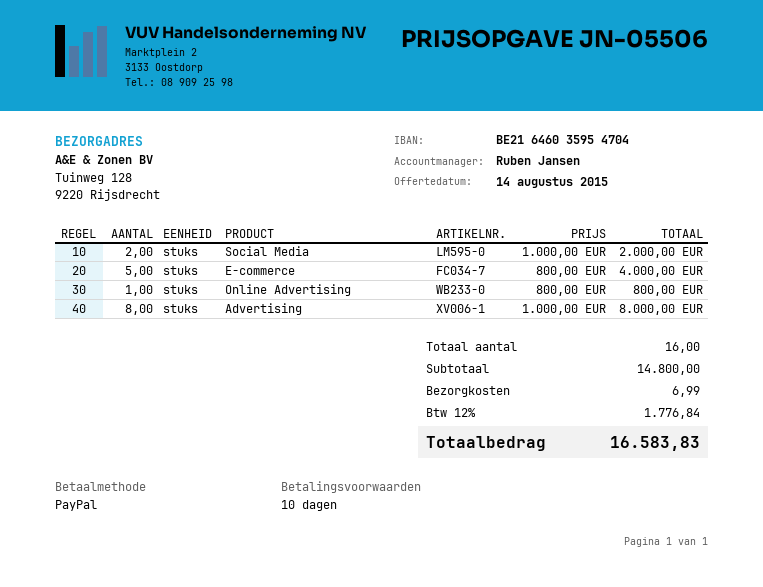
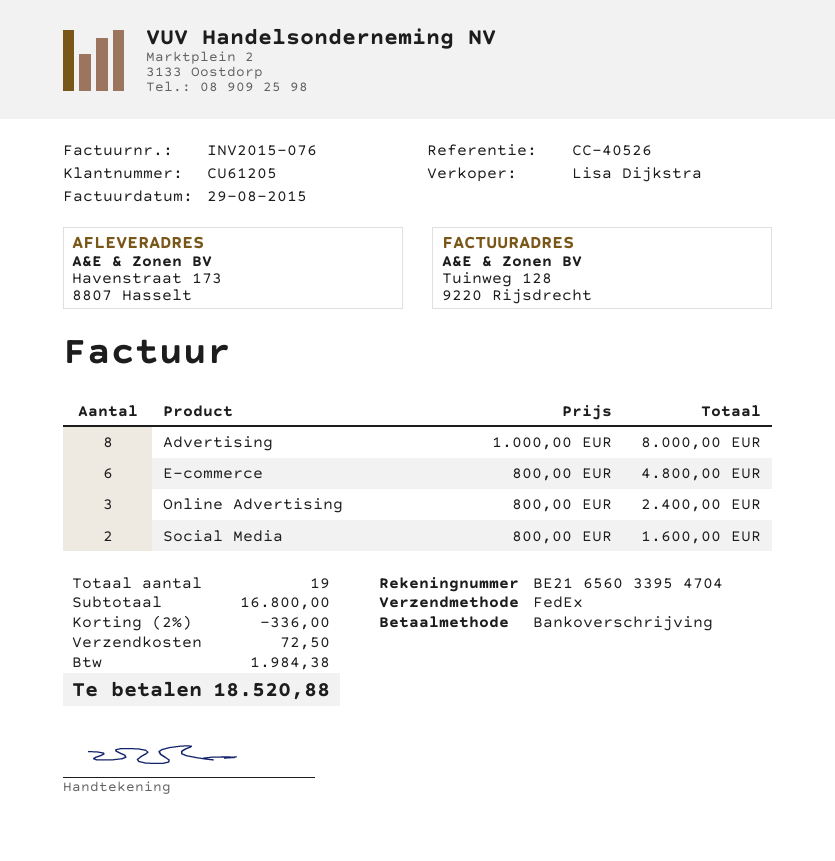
sales rep: Ruben Jansen -> Lisa Dijkstra
payment method: PayPal -> bank transfer
bank account: BE21646035954704 -> BE21656033954704
ship to: Tuinweg 128, 9220 Rijsdrecht -> Havenstraat 173, 8807 Hasselt
Social Media: 2 x 1000.00 = 2000.00 -> 2 x 800.00 = 1600.00
E-commerce: 5 x 800.00 = 4000.00 -> 6 x 800.00 = 4800.00
Online Advertising: 1 x 800.00 = 800.00 -> 3 x 800.00 = 2400.00
total quantity: 16 -> 19
subtotal: 14800.00 -> 16800.00
discount: none -> 2% = 336.00
shipping: 6.99 -> 72.50
tax: 1776.84 -> 1984.38
total: 16583.83 -> 18520.88

